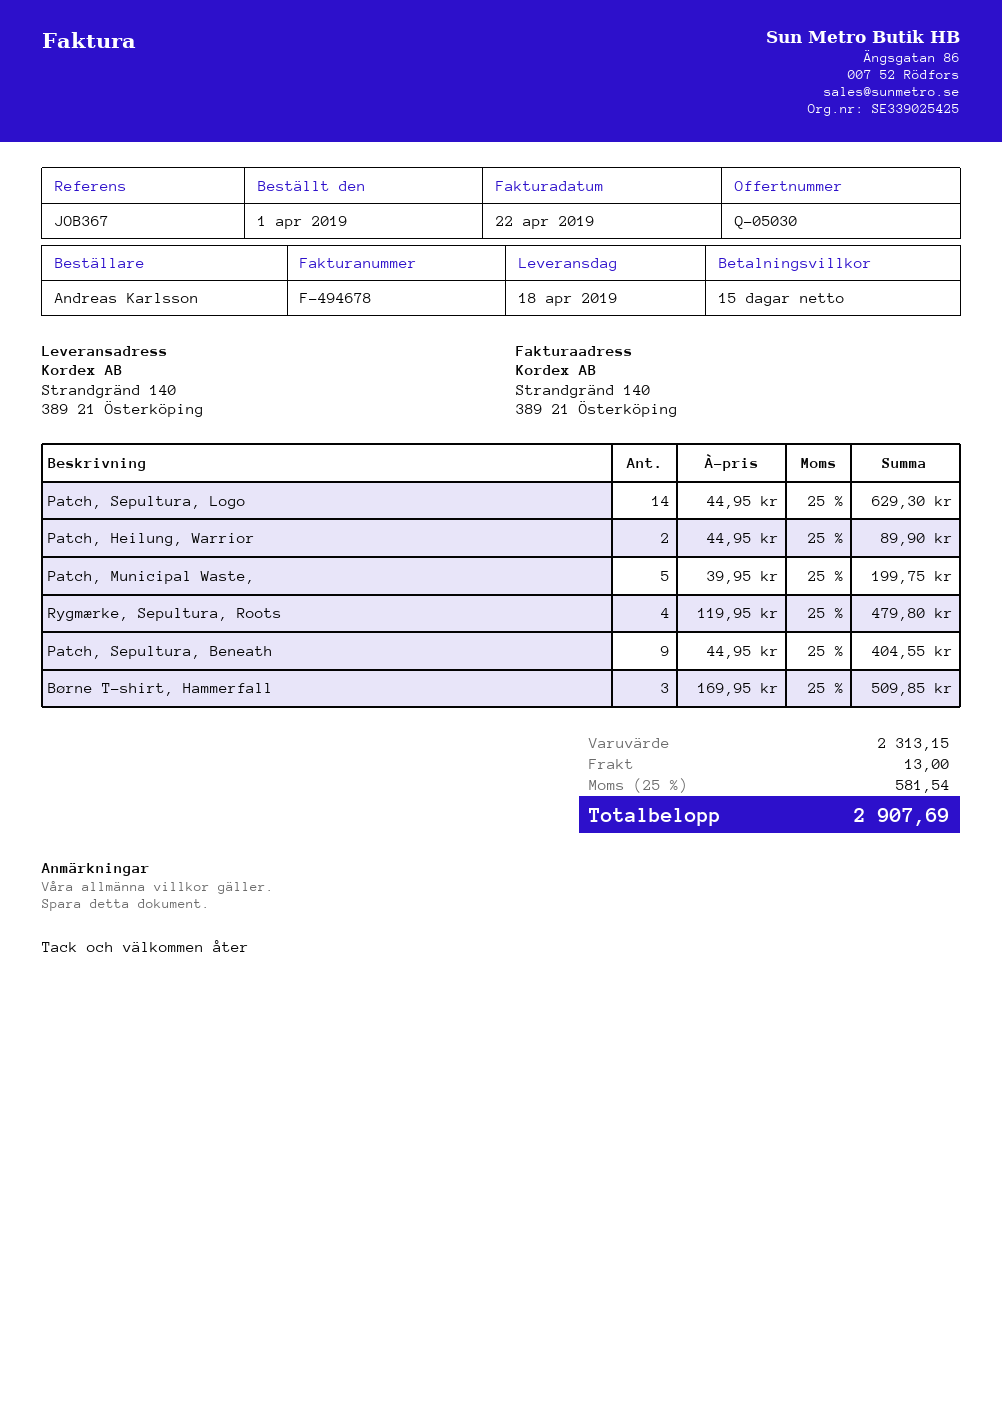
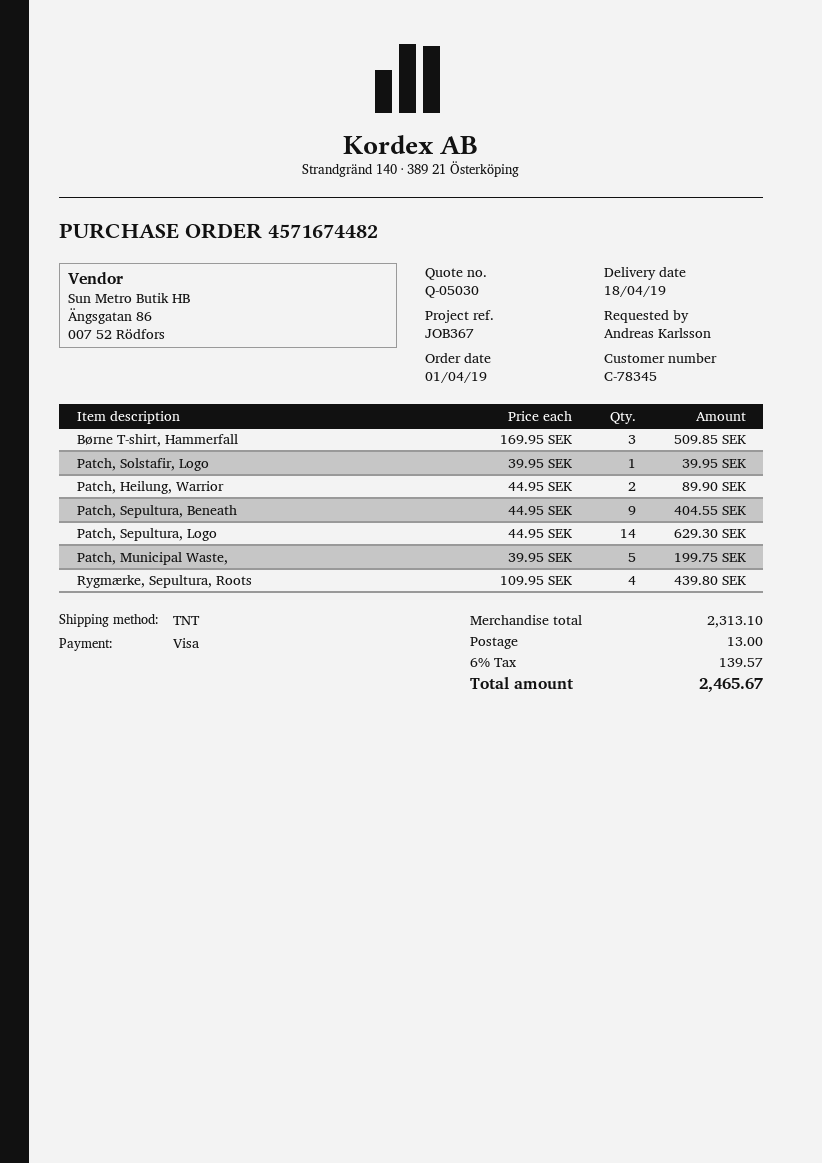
Rygmærke, Sepultura, Roots: 4 x 119.95 = 479.80 -> 4 x 109.95 = 439.80
Patch, Solstafir, Logo: none -> 1 x 39.95 = 39.95
subtotal: 2313.15 -> 2313.10
tax: 25% = 581.54 -> 6% = 139.57
total: 2907.69 -> 2465.67

